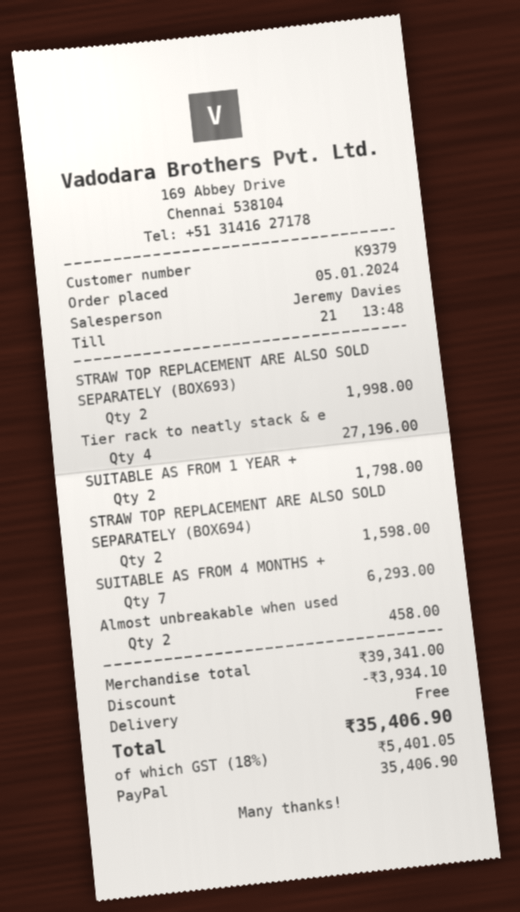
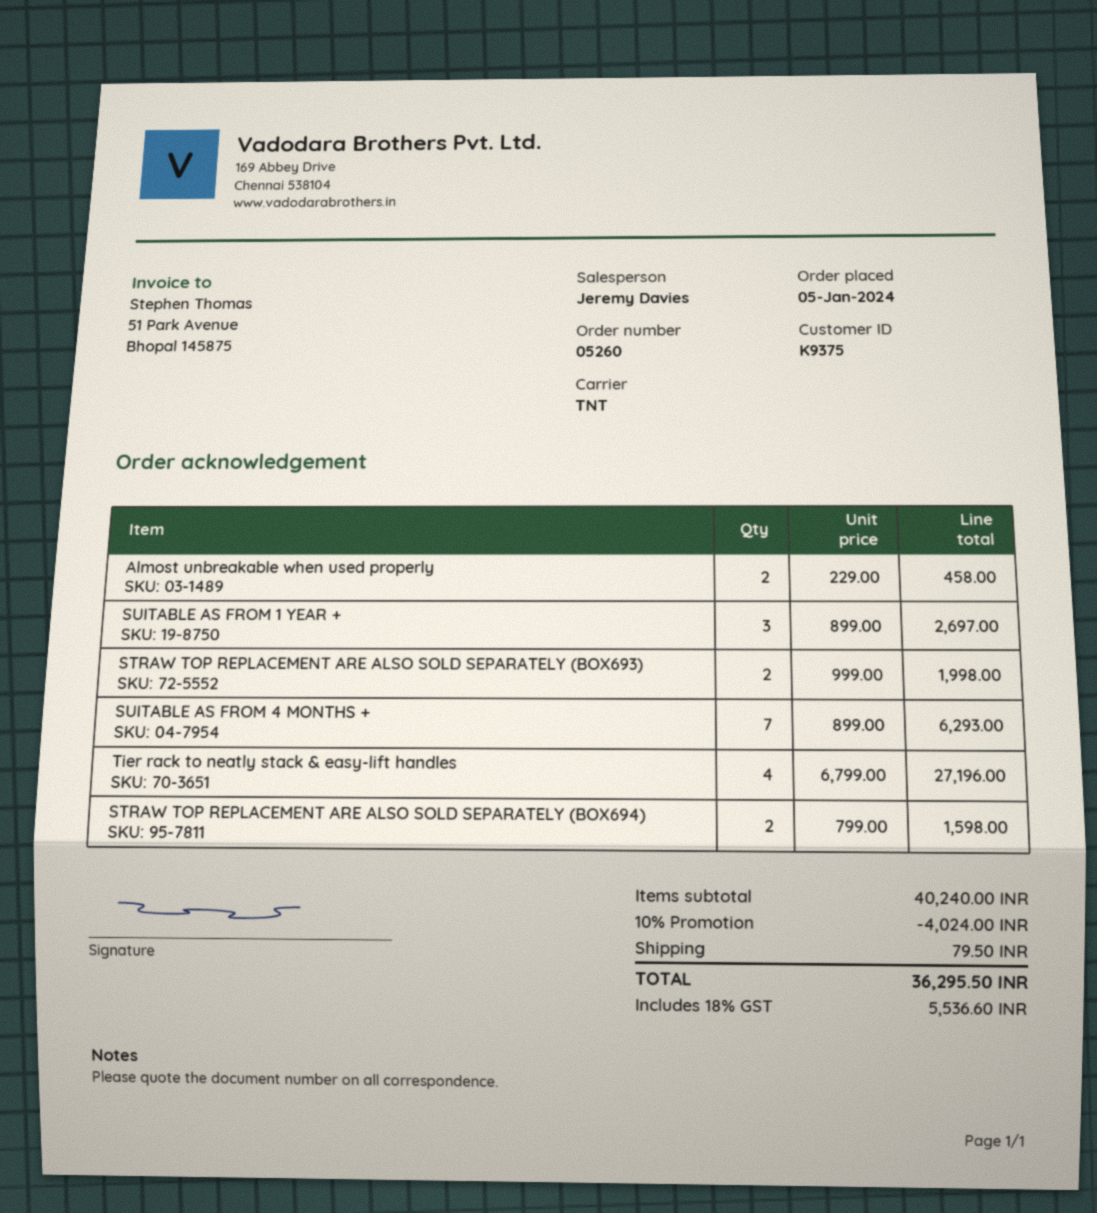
customer number: K9379 -> K9375
SUITABLE AS FROM 1 YEAR +: 2 for 1798.00 -> 3 for 2697.00
subtotal: 39341.00 -> 40240.00
discount: 3934.10 -> 4024.00
shipping: 0.00 -> 79.50
tax: 18% = 5401.05 -> 18% = 5536.60
total: 35406.90 -> 36295.50

